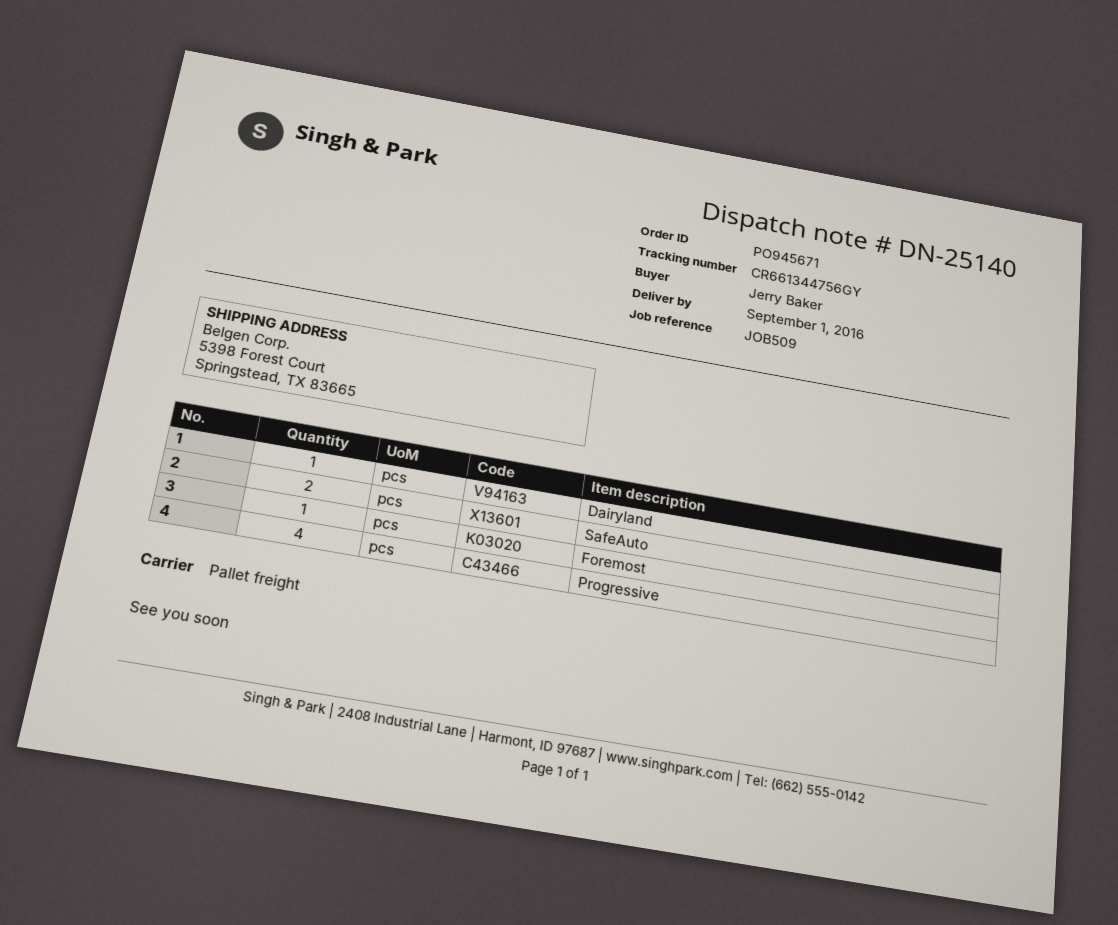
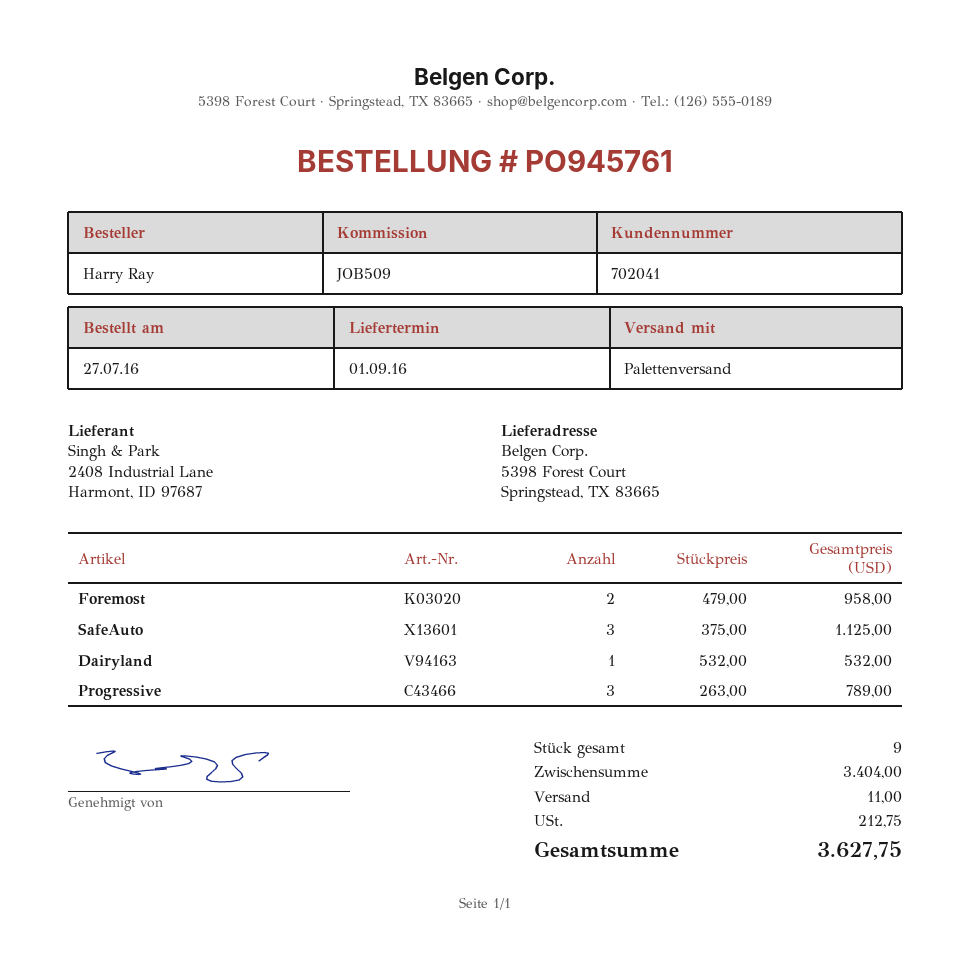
order number: PO945671 -> PO945761
ordered by: Jerry Baker -> Harry Ray
SafeAuto: 2 -> 3
Foremost: 1 -> 2
Progressive: 4 -> 3

